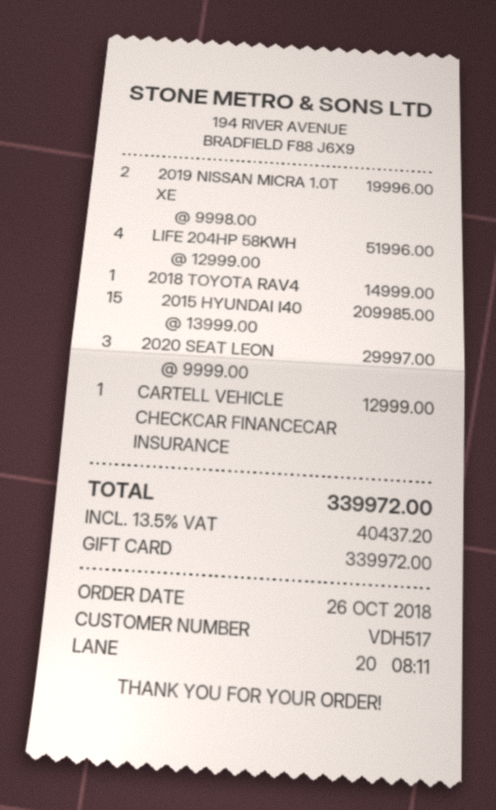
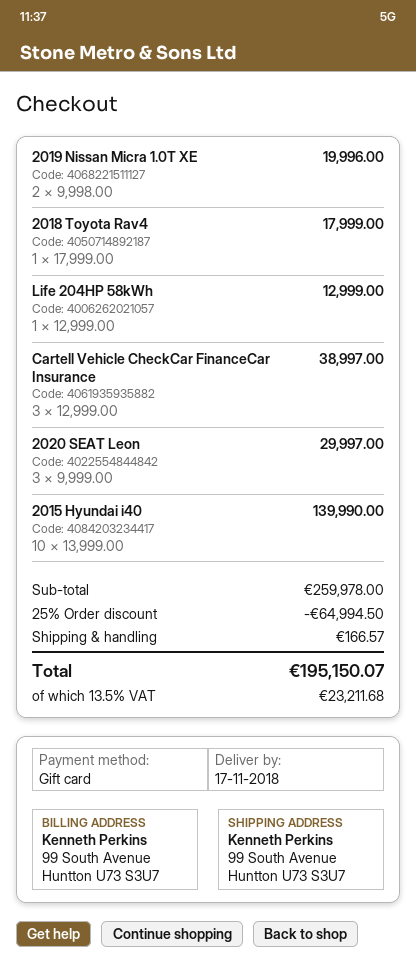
LIFE 204HP 58KWH: 4 x 12999.00 = 51996.00 -> 1 x 12999.00 = 12999.00
2018 TOYOTA RAV4: 1 x 14999.00 = 14999.00 -> 1 x 17999.00 = 17999.00
2015 HYUNDAI I40: 15 x 13999.00 = 209985.00 -> 10 x 13999.00 = 139990.00
CARTELL VEHICLE CHECKCAR FINANCECAR INSURANCE: 1 x 12999.00 = 12999.00 -> 3 x 12999.00 = 38997.00
discount: none -> 25% = 64994.50
shipping: none -> 166.57
tax: 13.5% = 40437.20 -> 13.5% = 23211.68
total: 339972.00 -> 195150.07

